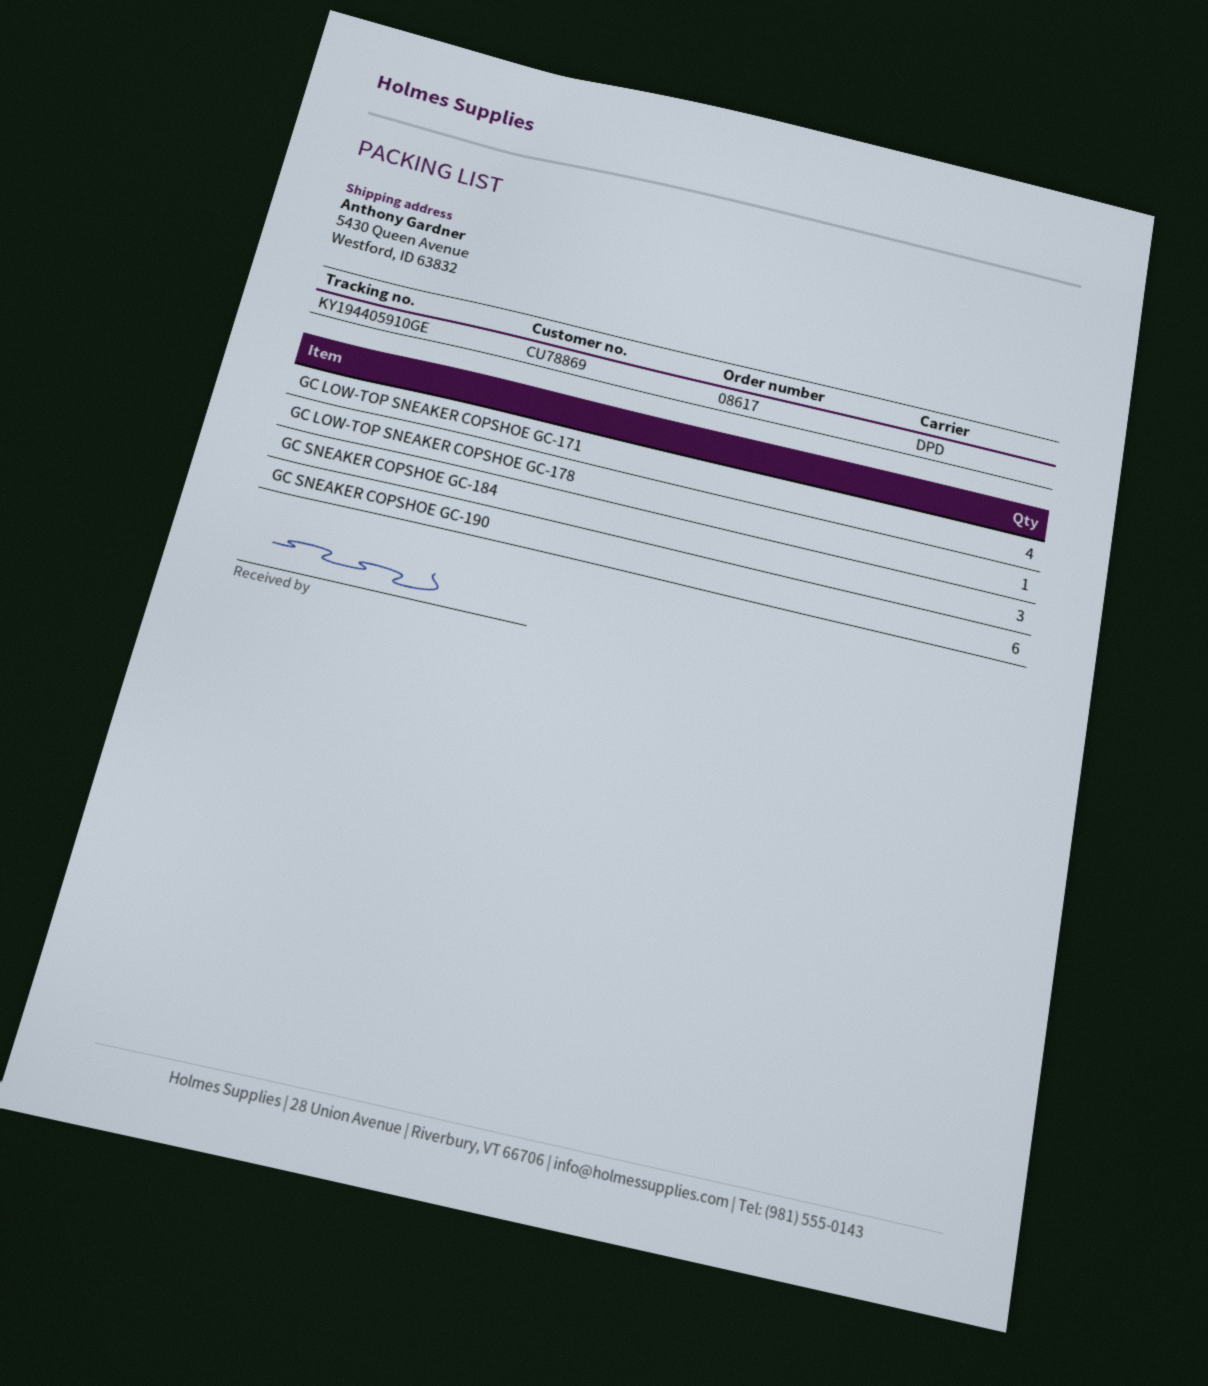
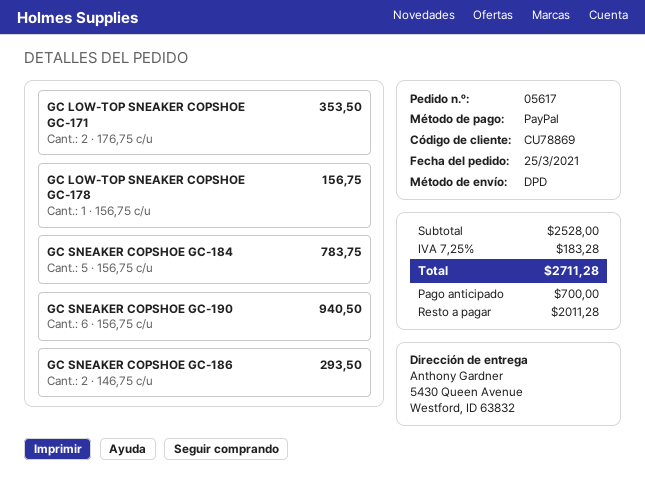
order number: 08617 -> 05617
GC LOW-TOP SNEAKER COPSHOE GC-171: 4 -> 2
GC SNEAKER COPSHOE GC-184: 3 -> 5
GC SNEAKER COPSHOE GC-186: none -> 2

